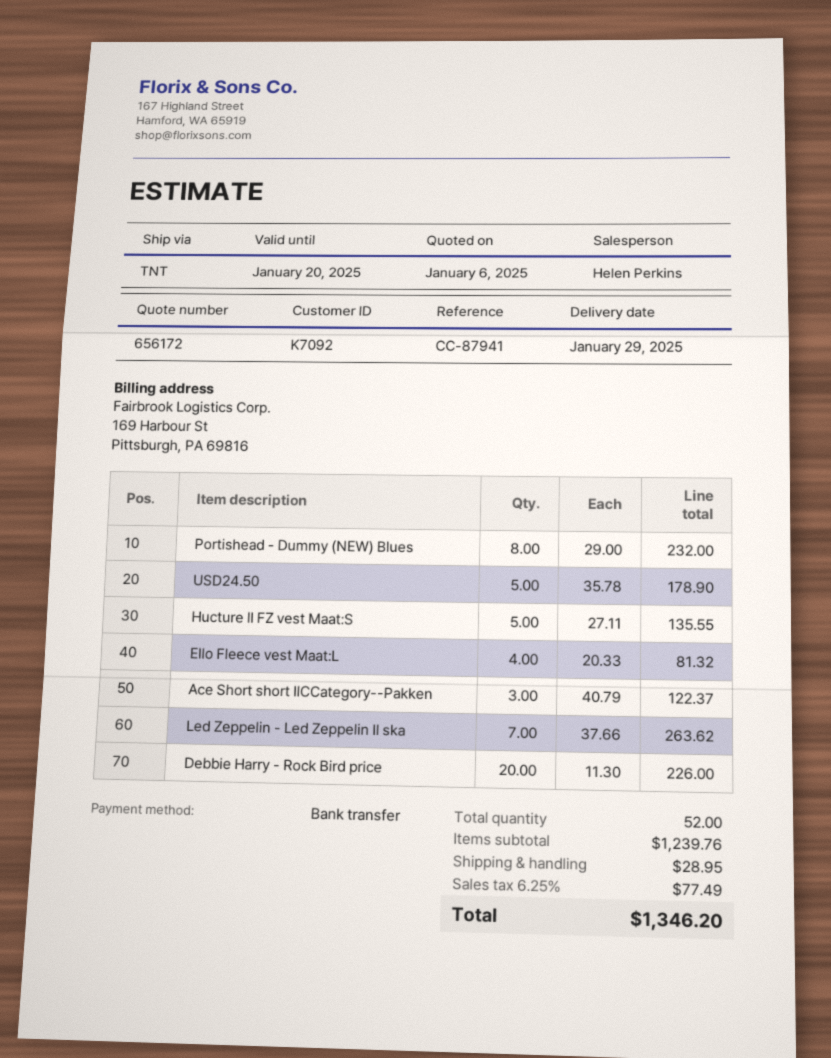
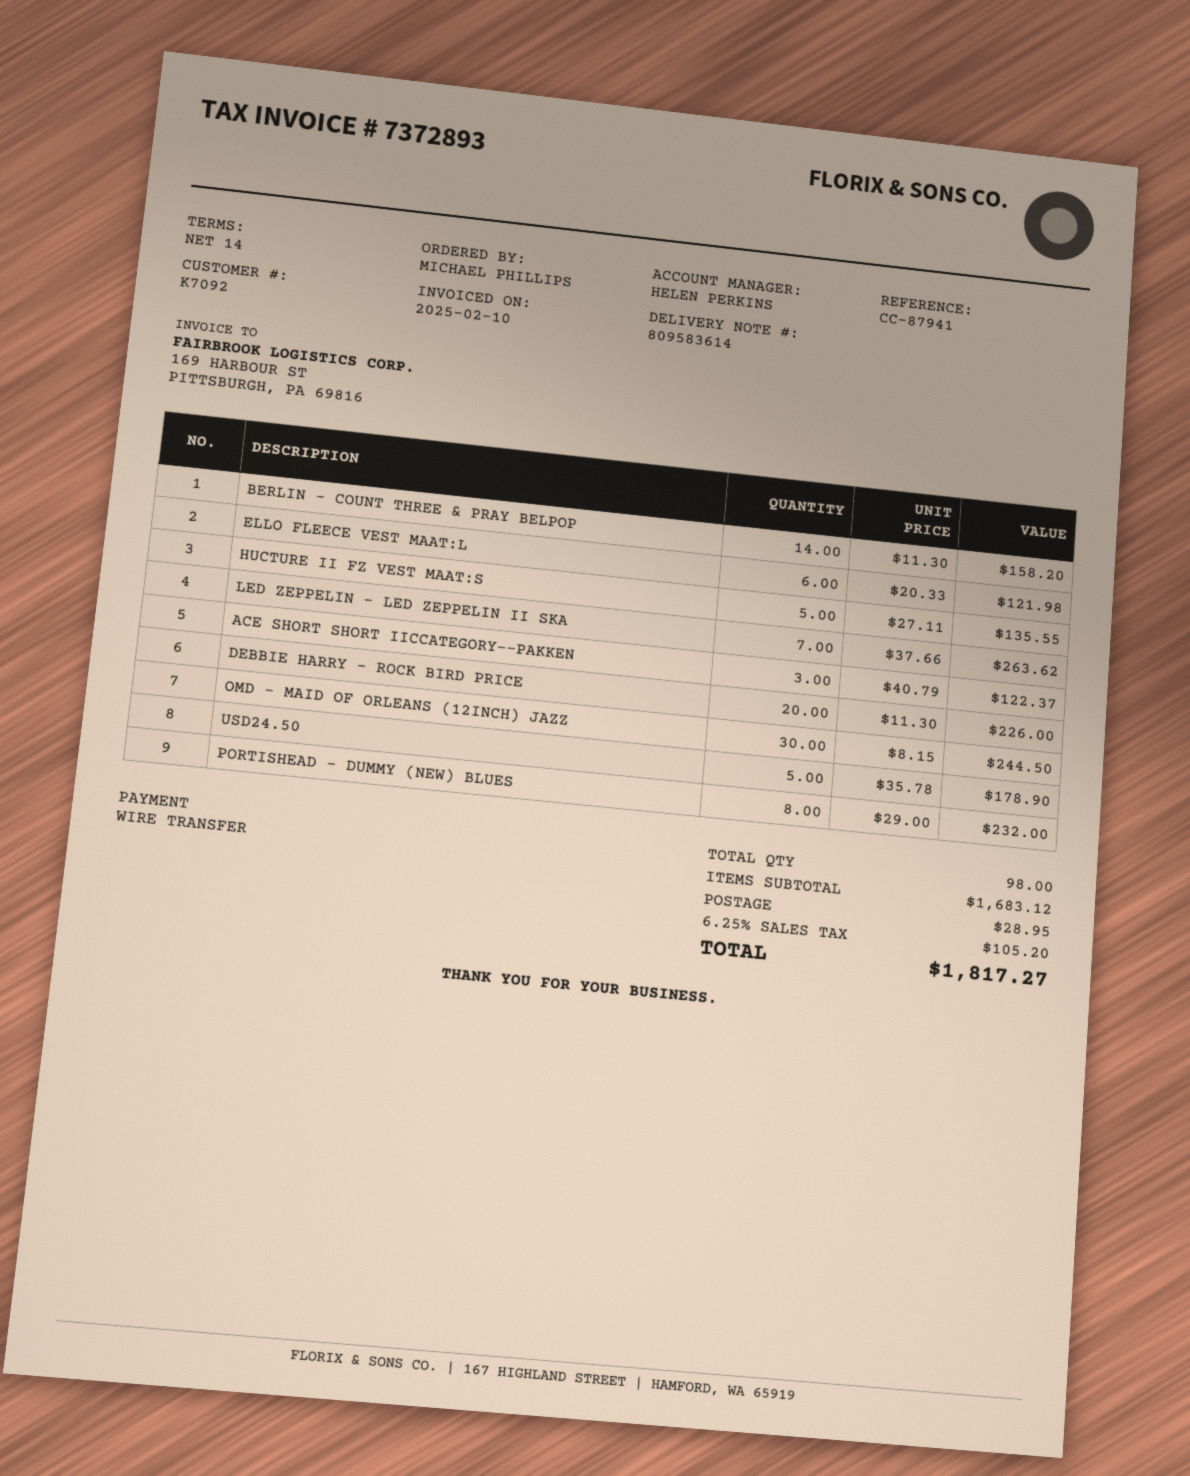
Ello Fleece vest Maat:L: 4 x 20.33 = 81.32 -> 6 x 20.33 = 121.98
BERLIN - COUNT THREE & PRAY BELPOP: none -> 14 x 11.30 = 158.20
OMD - MAID OF ORLEANS (12INCH) JAZZ: none -> 30 x 8.15 = 244.50
total quantity: 52 -> 98
subtotal: 1239.76 -> 1683.12
tax: 6.25% = 77.49 -> 6.25% = 105.20
total: 1346.20 -> 1817.27

